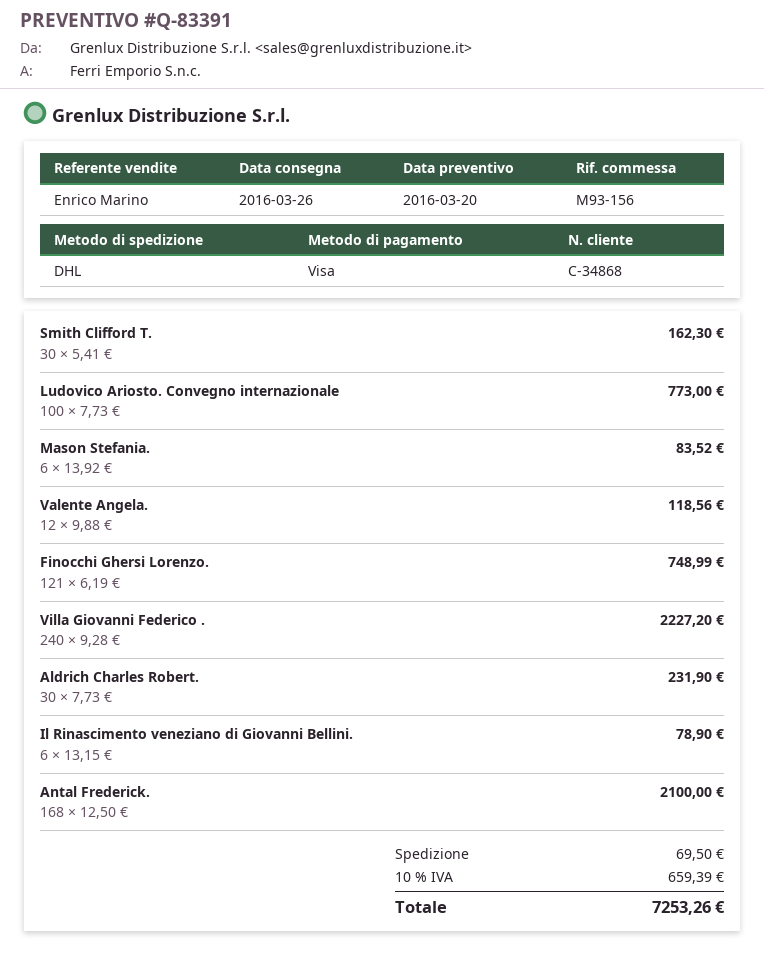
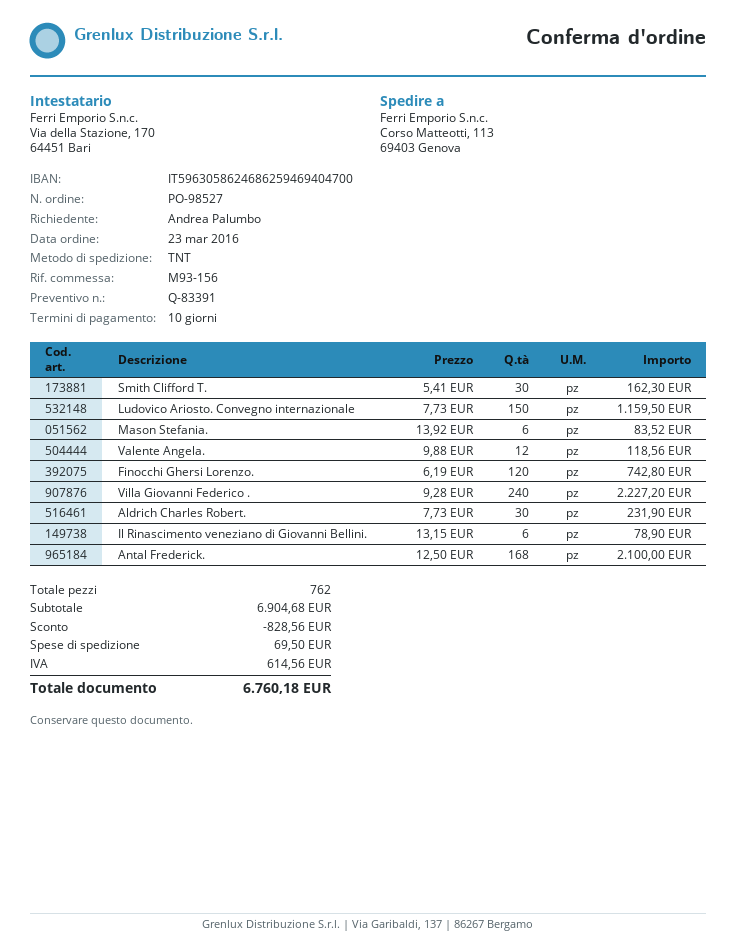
shipping method: DHL -> TNT
Ludovico Ariosto. Convegno internazionale: 100 x 7.73 = 773.00 -> 150 x 7.73 = 1159.50
Finocchi Ghersi Lorenzo.: 121 x 6.19 = 748.99 -> 120 x 6.19 = 742.80
discount: none -> 828.56
tax: 659.39 -> 614.56
total: 7253.26 -> 6760.18

